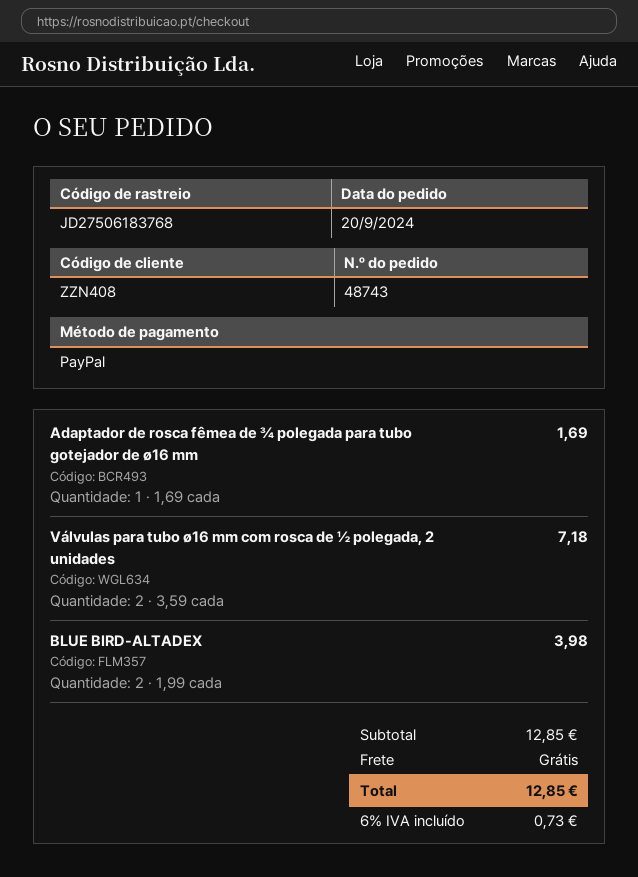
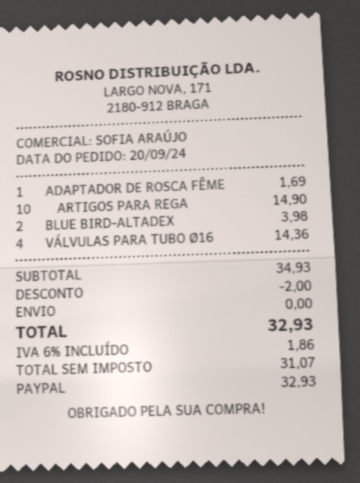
Válvulas para tubo ø16 mm com rosca de ½ polegada, 2 unidades: 2 for 7.18 -> 4 for 14.36
ARTIGOS PARA REGA: none -> 10 for 14.90
subtotal: 12.85 -> 34.93
discount: none -> 2.00
tax: 6% = 0.73 -> 6% = 1.86
total: 12.85 -> 32.93

